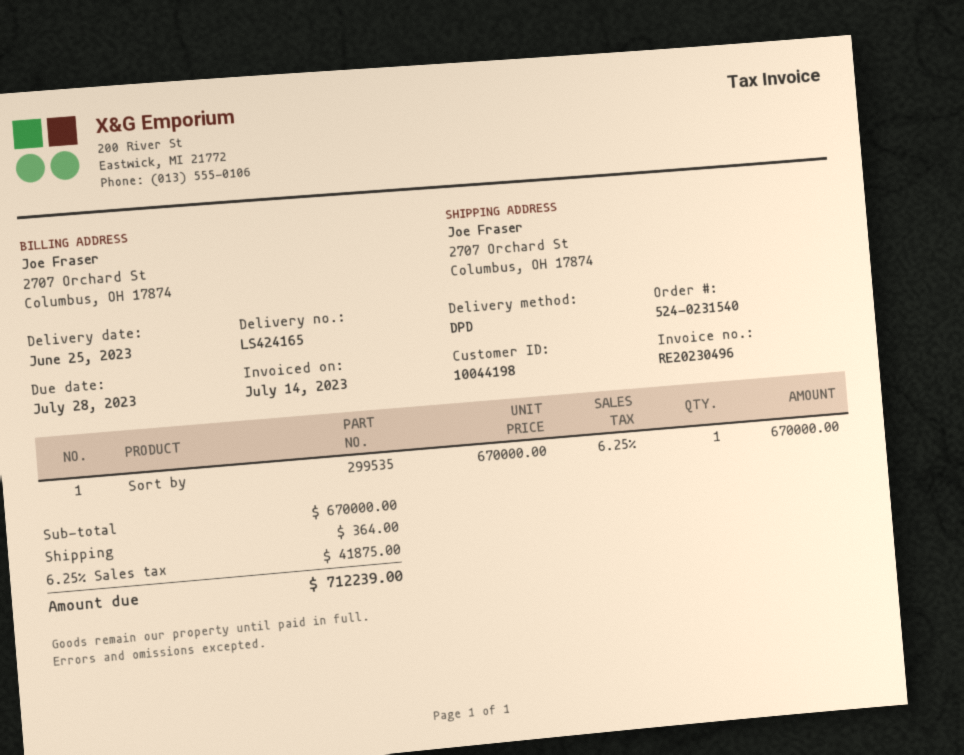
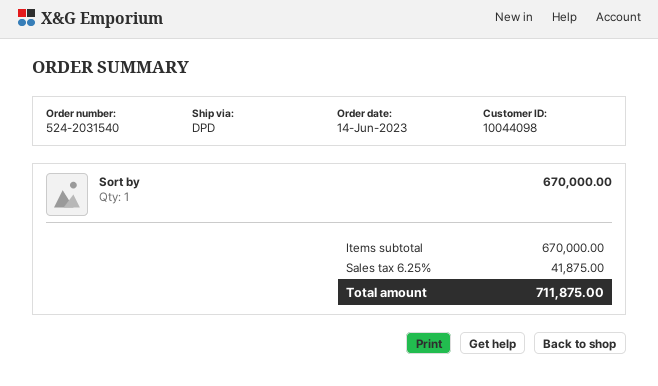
order number: 524-0231540 -> 524-2031540
customer number: 10044198 -> 10044098
shipping: 364.00 -> none
total: 712239.00 -> 711875.00

